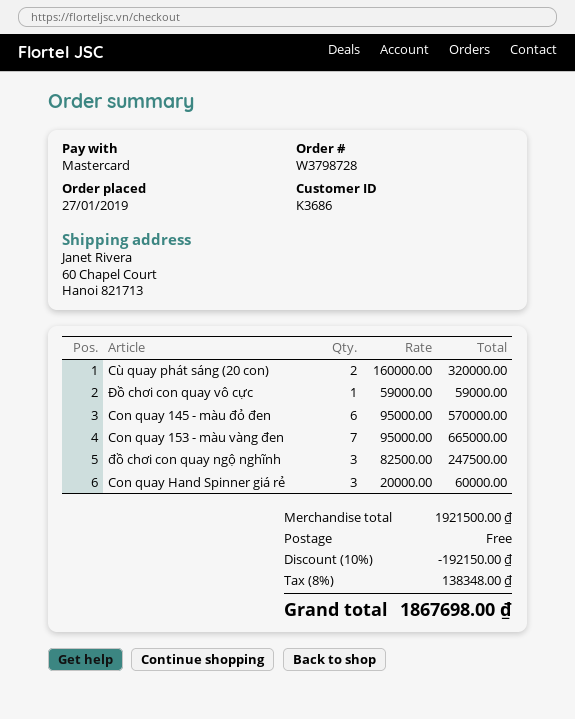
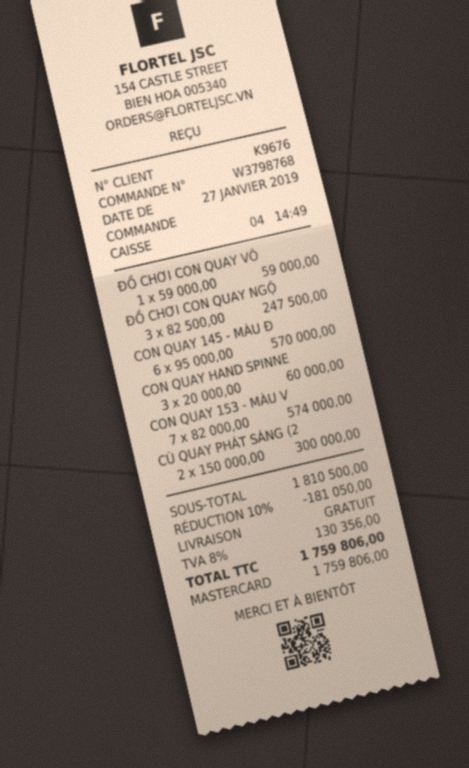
order number: W3798728 -> W3798768
customer number: K3686 -> K9676
Cù quay phát sáng (20 con): 2 x 160000.00 = 320000.00 -> 2 x 150000.00 = 300000.00
Con quay 153 - màu vàng đen: 7 x 95000.00 = 665000.00 -> 7 x 82000.00 = 574000.00
subtotal: 1921500.00 -> 1810500.00
discount: 10% = 192150.00 -> 10% = 181050.00
tax: 8% = 138348.00 -> 8% = 130356.00
total: 1867698.00 -> 1759806.00

